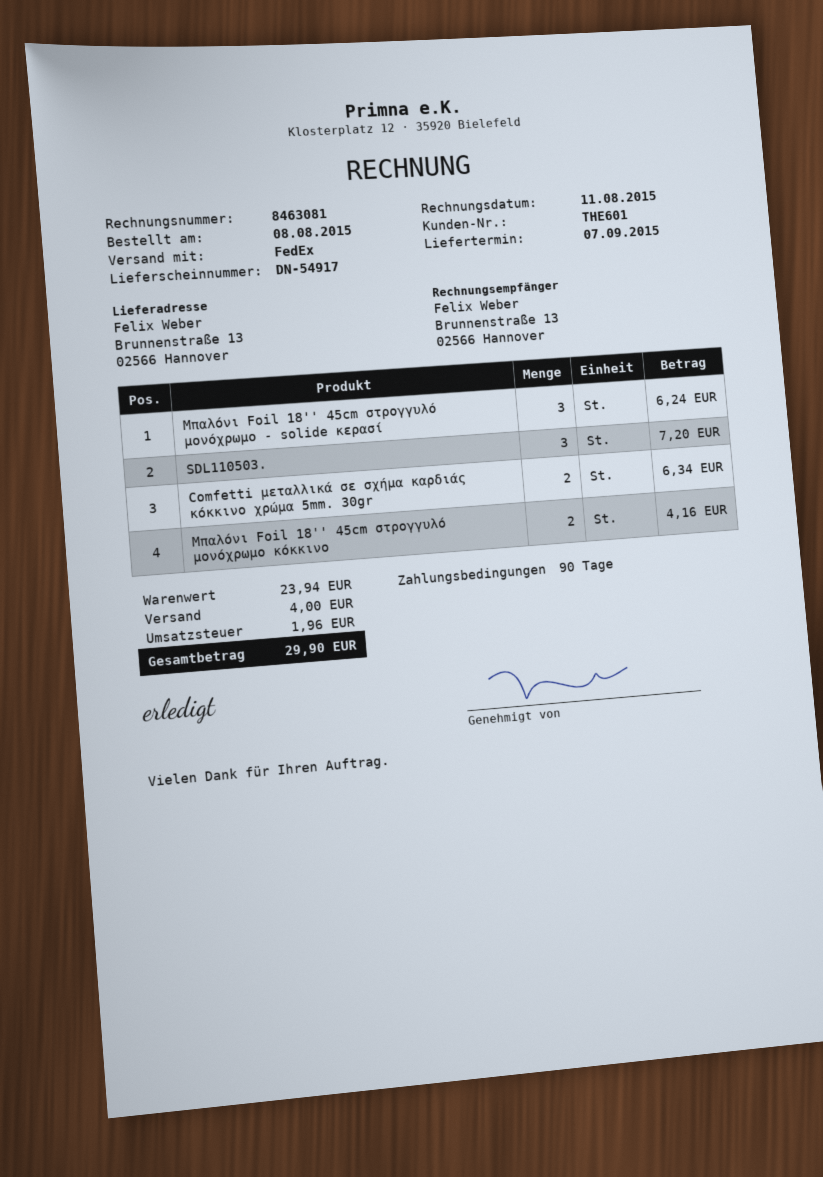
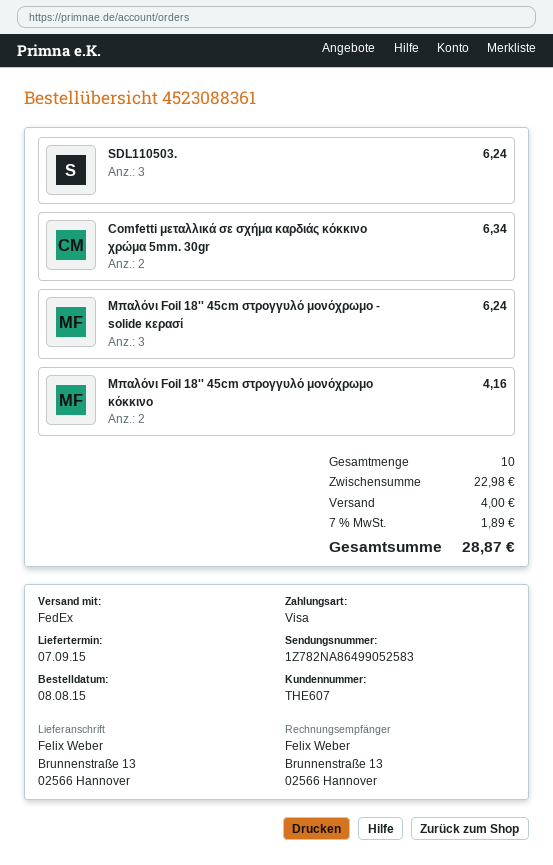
customer number: THE601 -> THE607
SDL110503.: 3 for 7.20 -> 3 for 6.24
subtotal: 23.94 -> 22.98
tax: 1.96 -> 1.89
total: 29.90 -> 28.87

